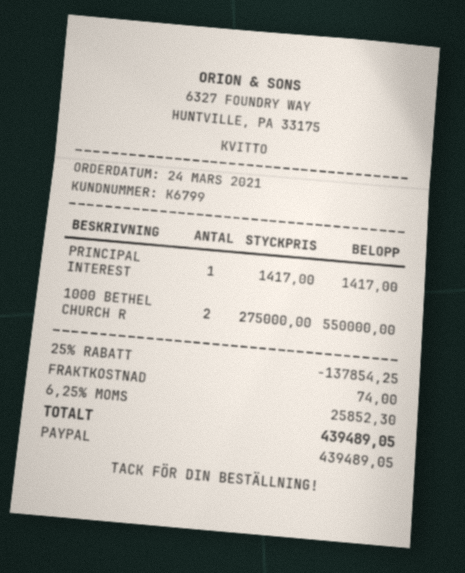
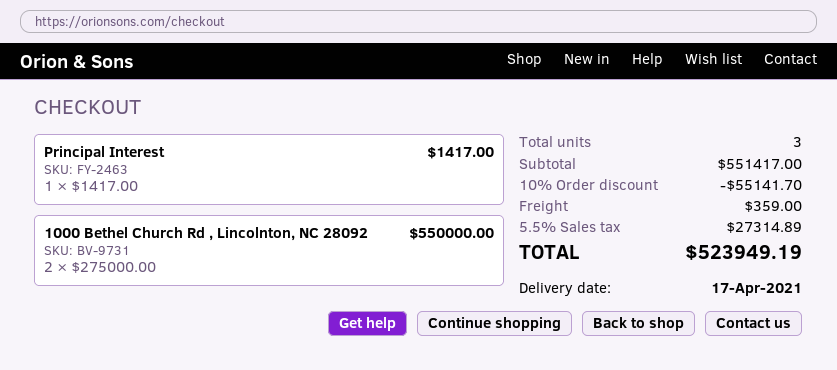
discount: 25% = 137854.25 -> 10% = 55141.70
shipping: 74.00 -> 359.00
tax: 6.25% = 25852.30 -> 5.5% = 27314.89
total: 439489.05 -> 523949.19

